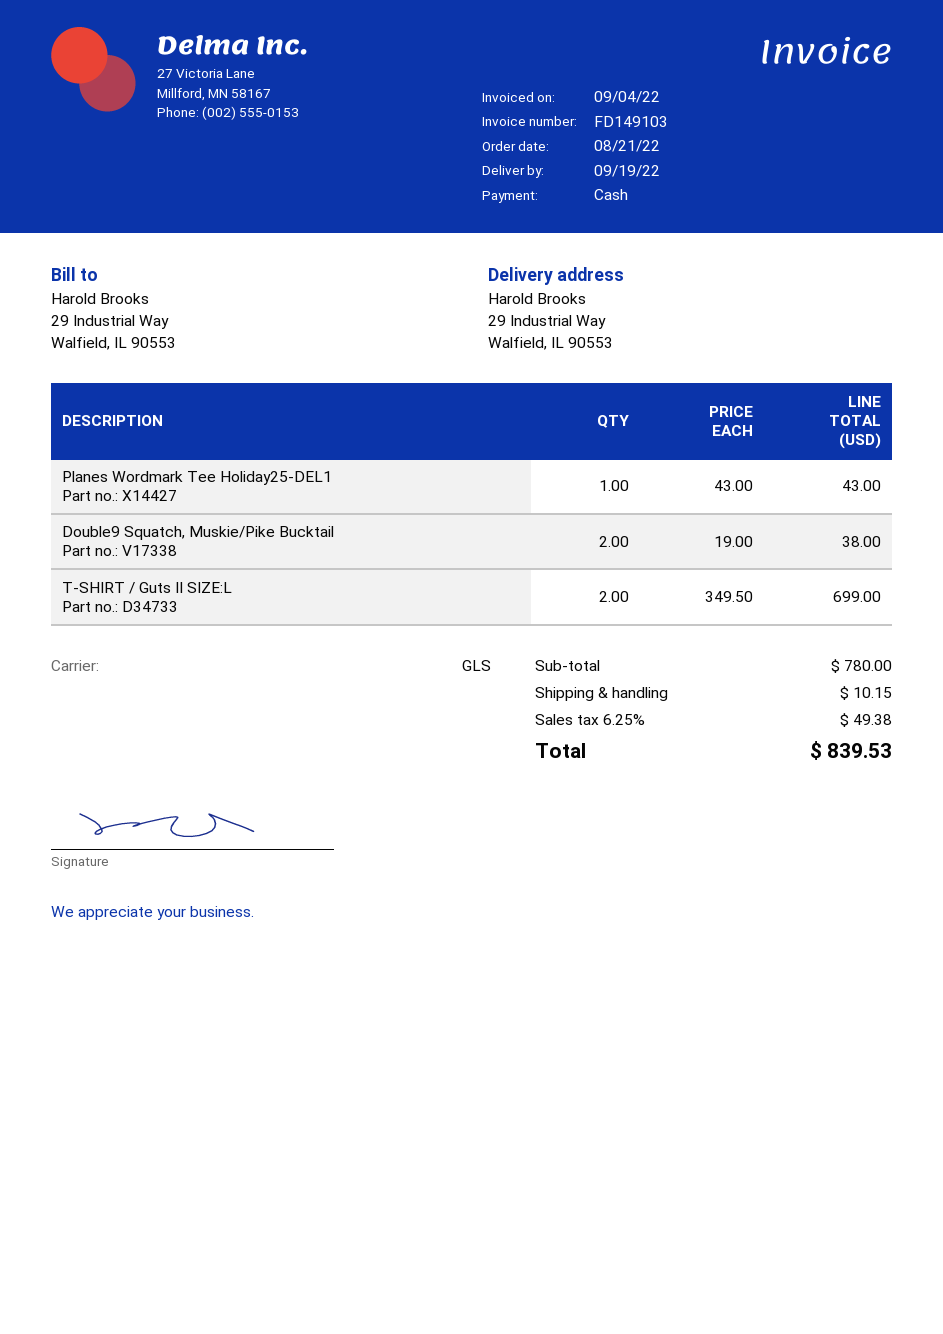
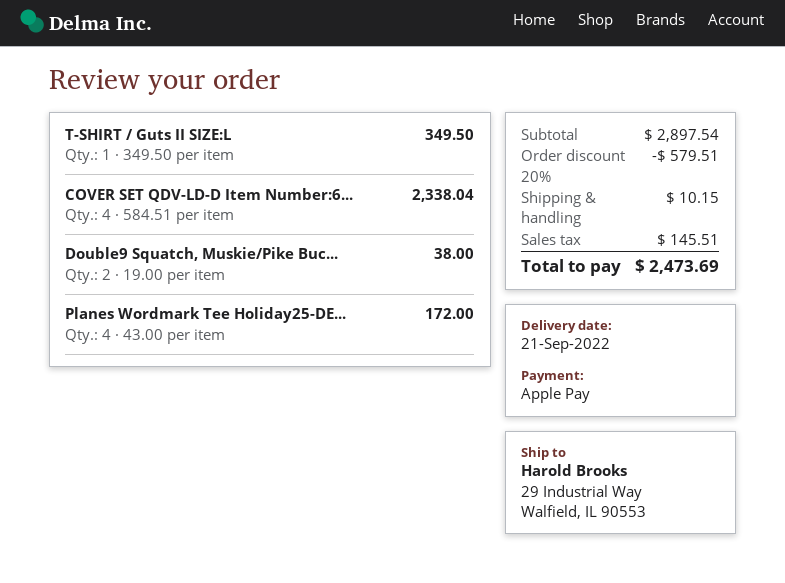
delivery date: 2022-09-19 -> 2022-09-21
payment method: cash -> Apple Pay
Planes Wordmark Tee Holiday25-DEL1: 1 x 43.00 = 43.00 -> 4 x 43.00 = 172.00
T-SHIRT / Guts II SIZE:L: 2 x 349.50 = 699.00 -> 1 x 349.50 = 349.50
COVER SET QDV-LD-D Item Number:6...: none -> 4 x 584.51 = 2338.04
subtotal: 780.00 -> 2897.54
discount: none -> 20% = 579.51
tax: 49.38 -> 145.51
total: 839.53 -> 2473.69

